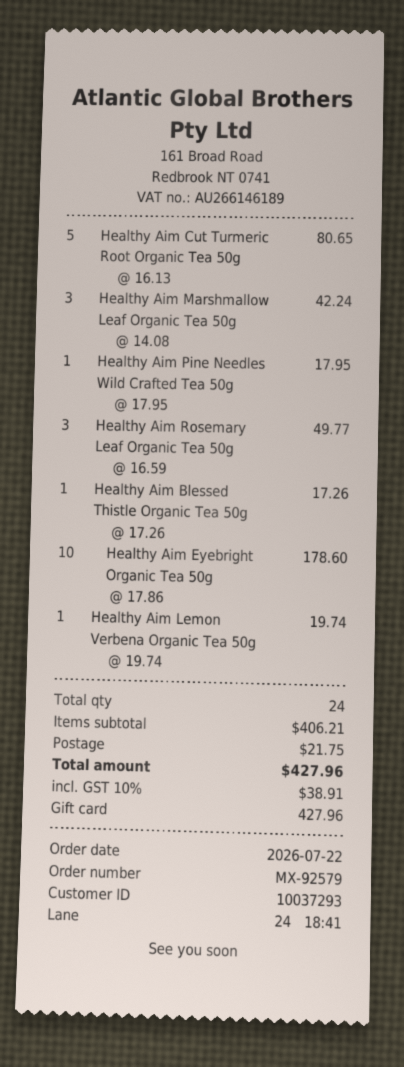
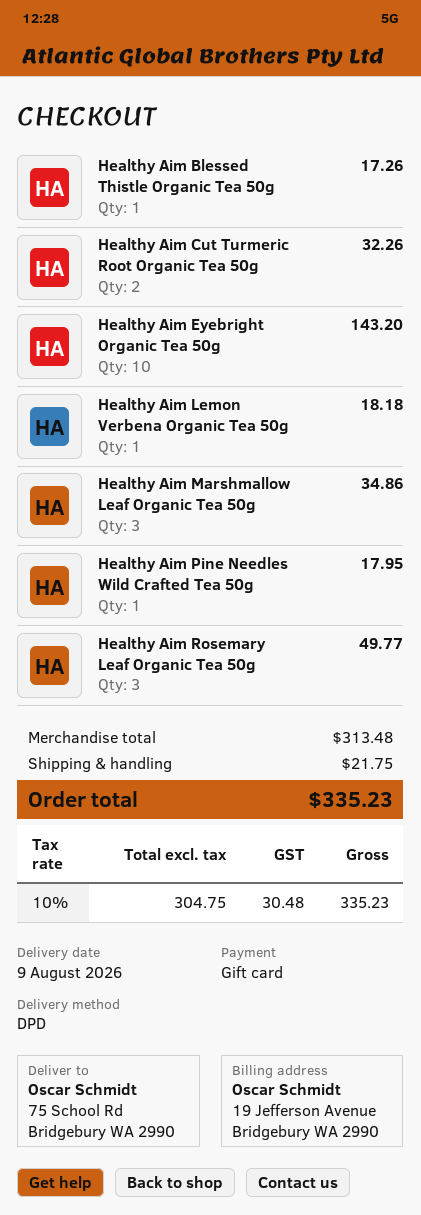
Healthy Aim Cut Turmeric Root Organic Tea 50g: 5 for 80.65 -> 2 for 32.26
Healthy Aim Marshmallow Leaf Organic Tea 50g: 3 for 42.24 -> 3 for 34.86
Healthy Aim Eyebright Organic Tea 50g: 10 for 178.60 -> 10 for 143.20
Healthy Aim Lemon Verbena Organic Tea 50g: 1 for 19.74 -> 1 for 18.18
subtotal: 406.21 -> 313.48
tax: 10% = 38.91 -> 10% = 30.48
total: 427.96 -> 335.23

